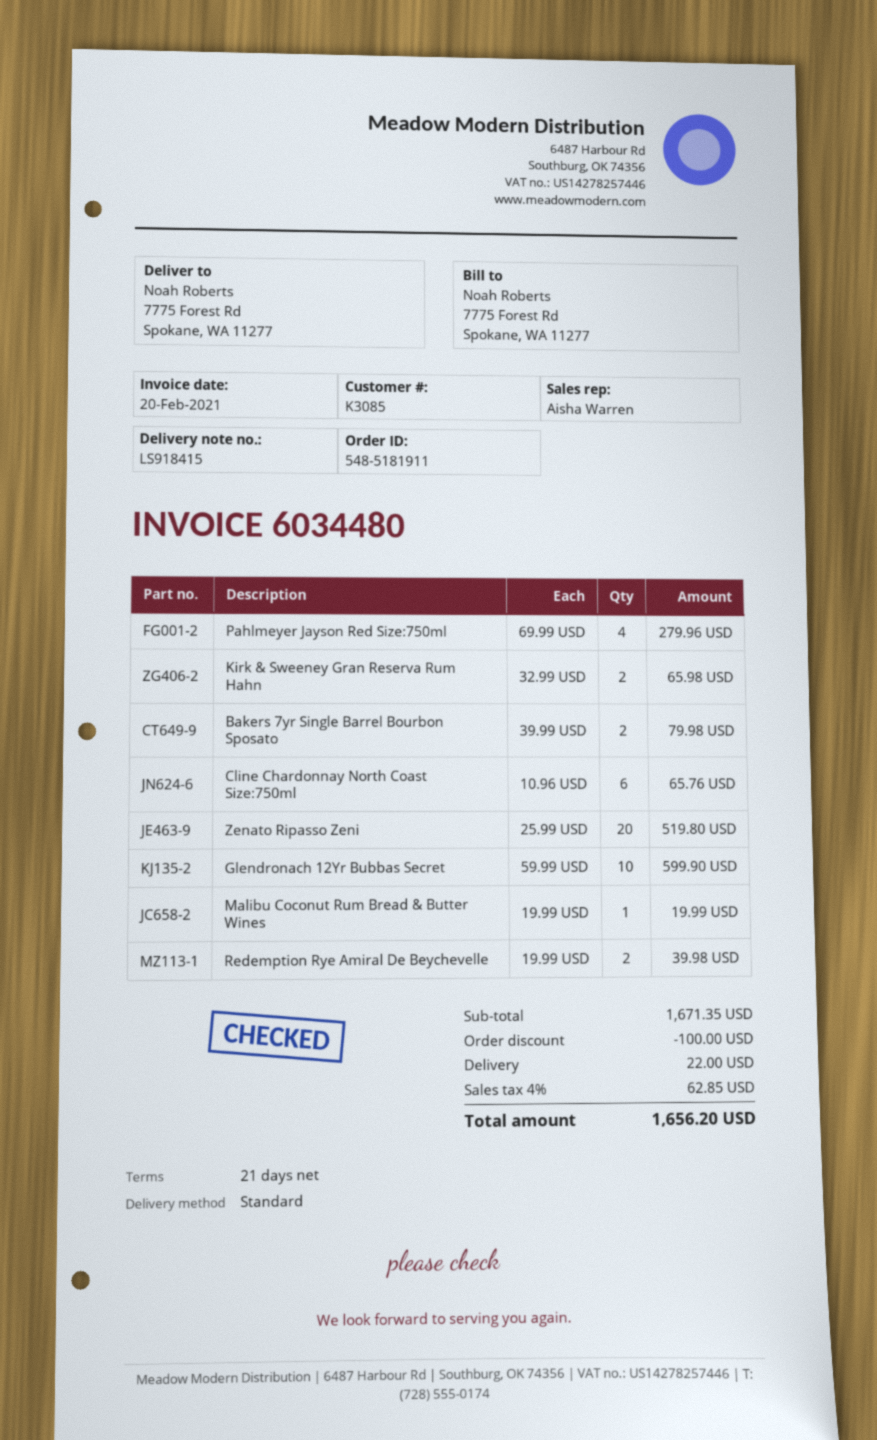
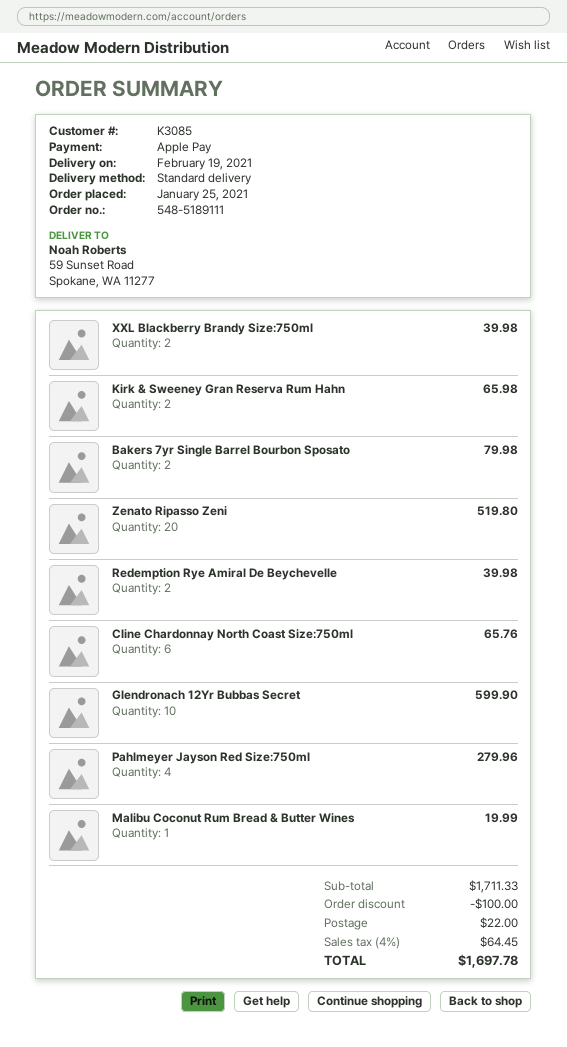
order number: 548-5181911 -> 548-5189111
ship to: 7775 Forest Rd, Spokane, WA 11277 -> 59 Sunset Road, Spokane, WA 11277
XXL Blackberry Brandy Size:750ml: none -> 2 for 39.98
subtotal: 1671.35 -> 1711.33
tax: 4% = 62.85 -> 4% = 64.45
total: 1656.20 -> 1697.78

